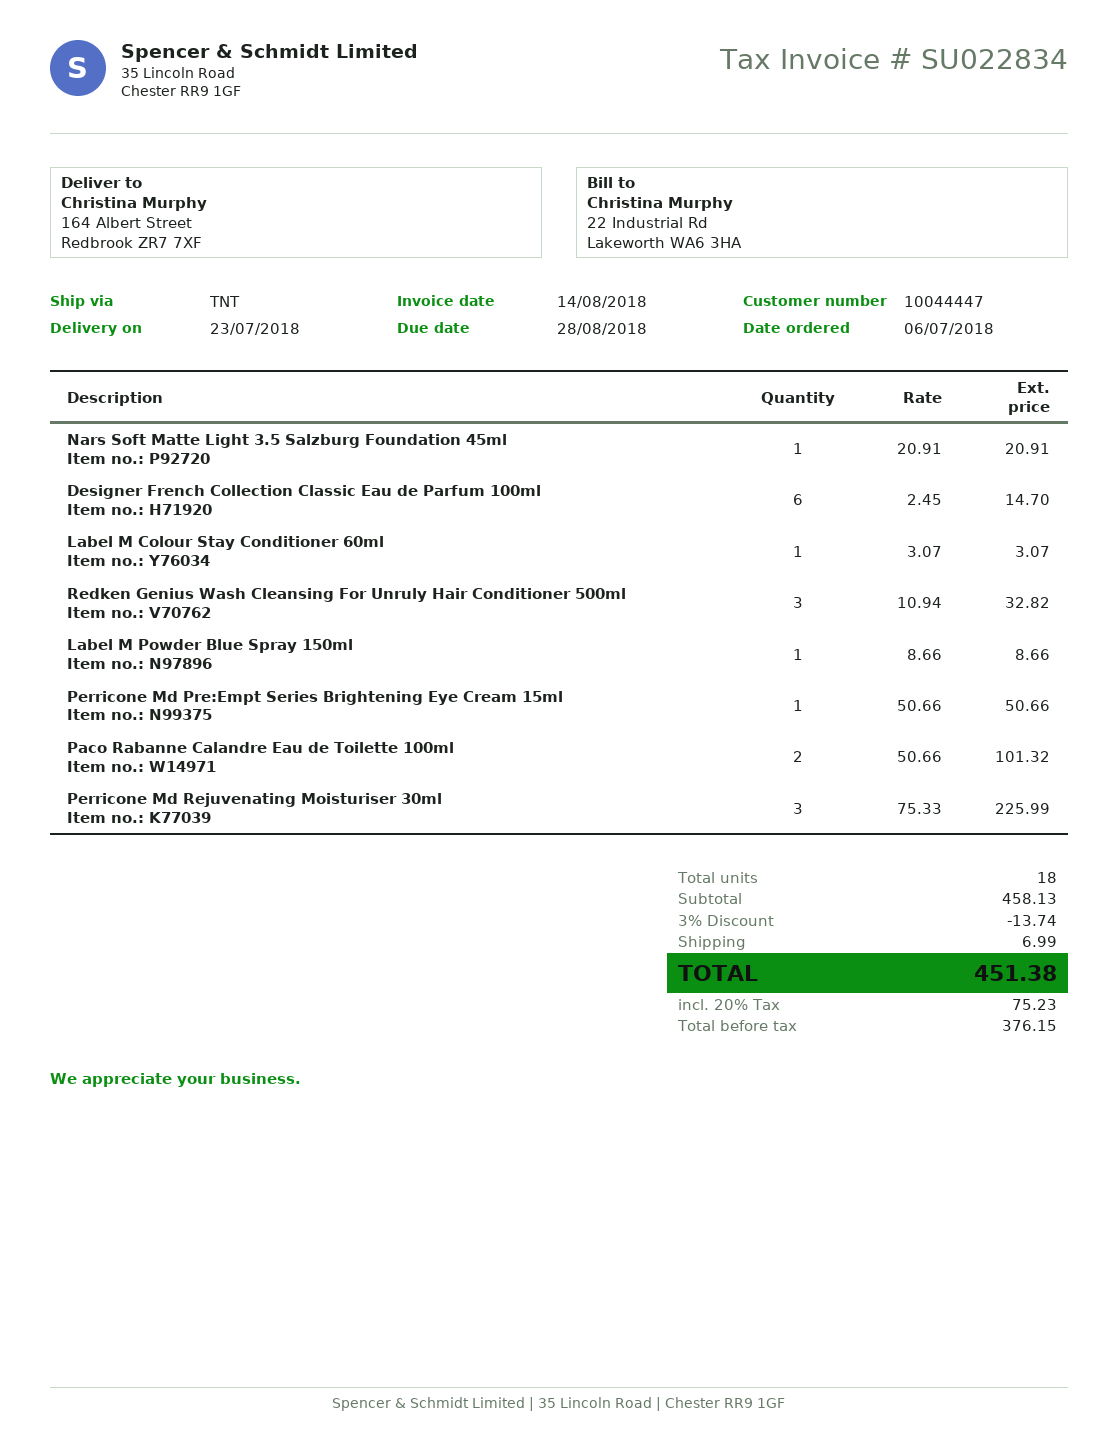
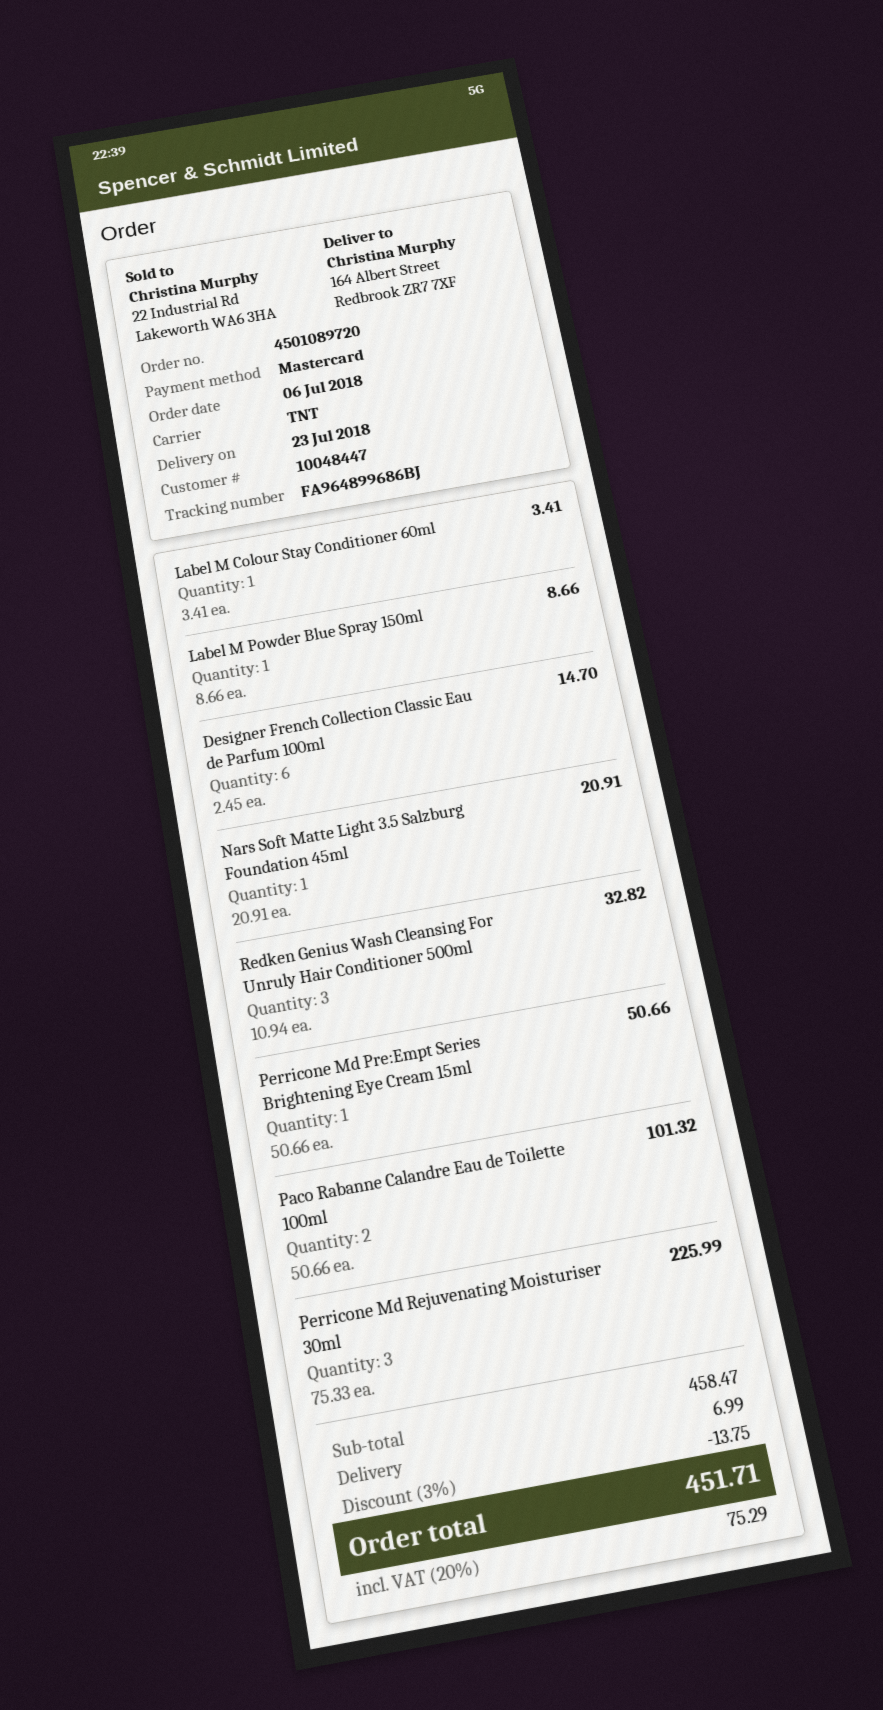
customer number: 10044447 -> 10048447
Label M Colour Stay Conditioner 60ml: 1 x 3.07 = 3.07 -> 1 x 3.41 = 3.41
subtotal: 458.13 -> 458.47
discount: 3% = 13.74 -> 3% = 13.75
tax: 20% = 75.23 -> 20% = 75.29
total: 451.38 -> 451.71

